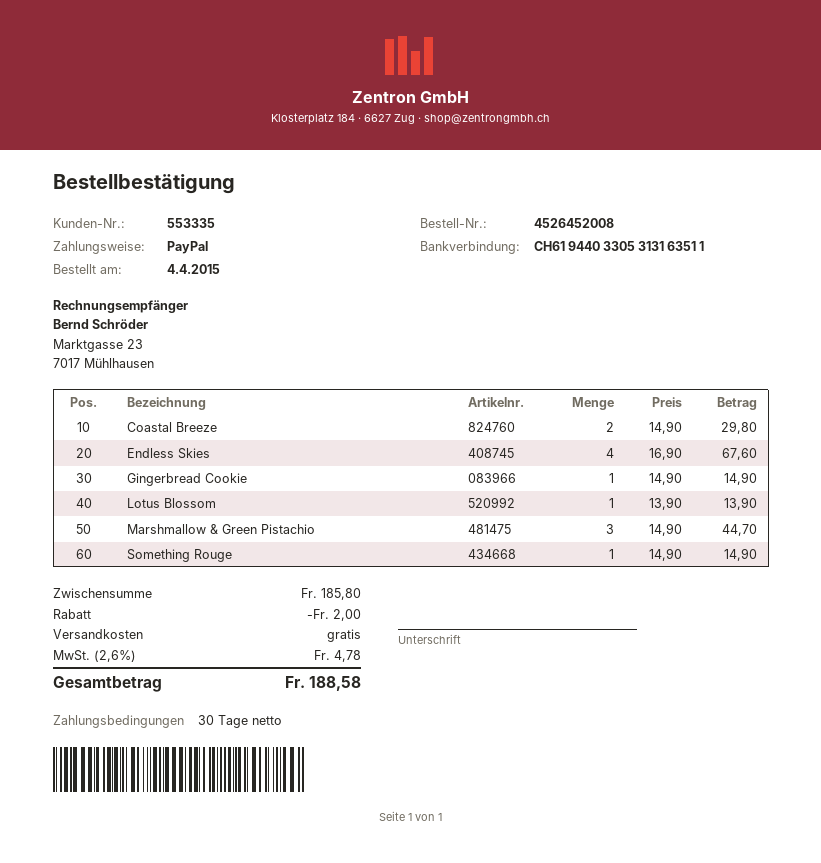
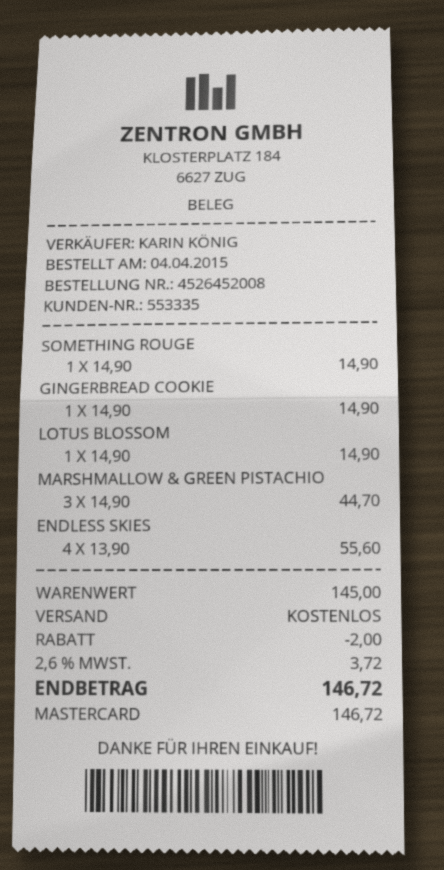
payment method: PayPal -> Mastercard
Coastal Breeze: 2 x 14.90 = 29.80 -> none
Endless Skies: 4 x 16.90 = 67.60 -> 4 x 13.90 = 55.60
Lotus Blossom: 1 x 13.90 = 13.90 -> 1 x 14.90 = 14.90
subtotal: 185.80 -> 145.00
tax: 2.6% = 4.78 -> 2.6% = 3.72
total: 188.58 -> 146.72

